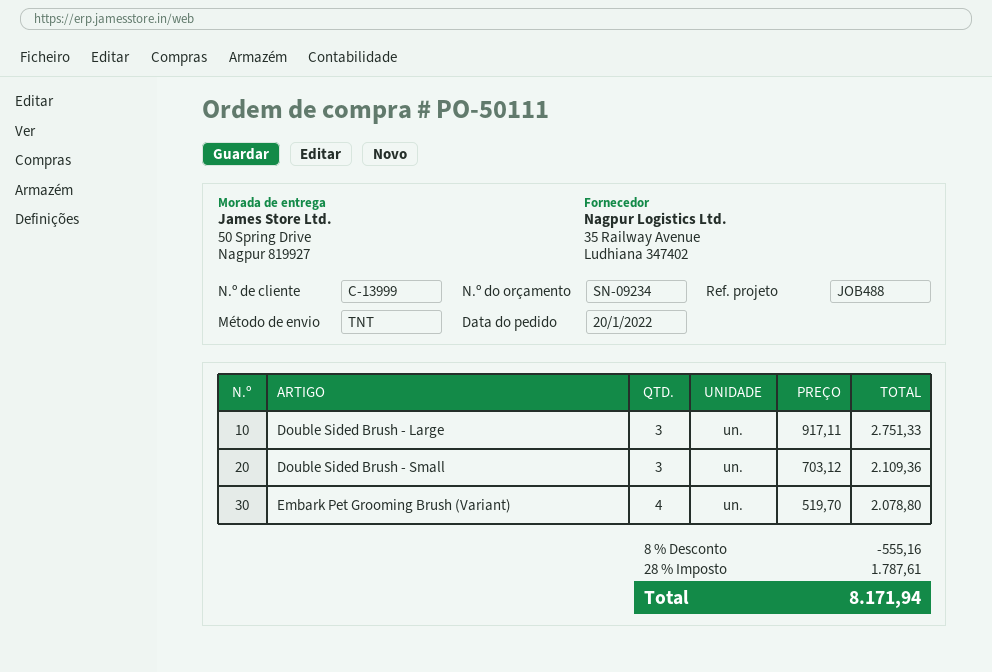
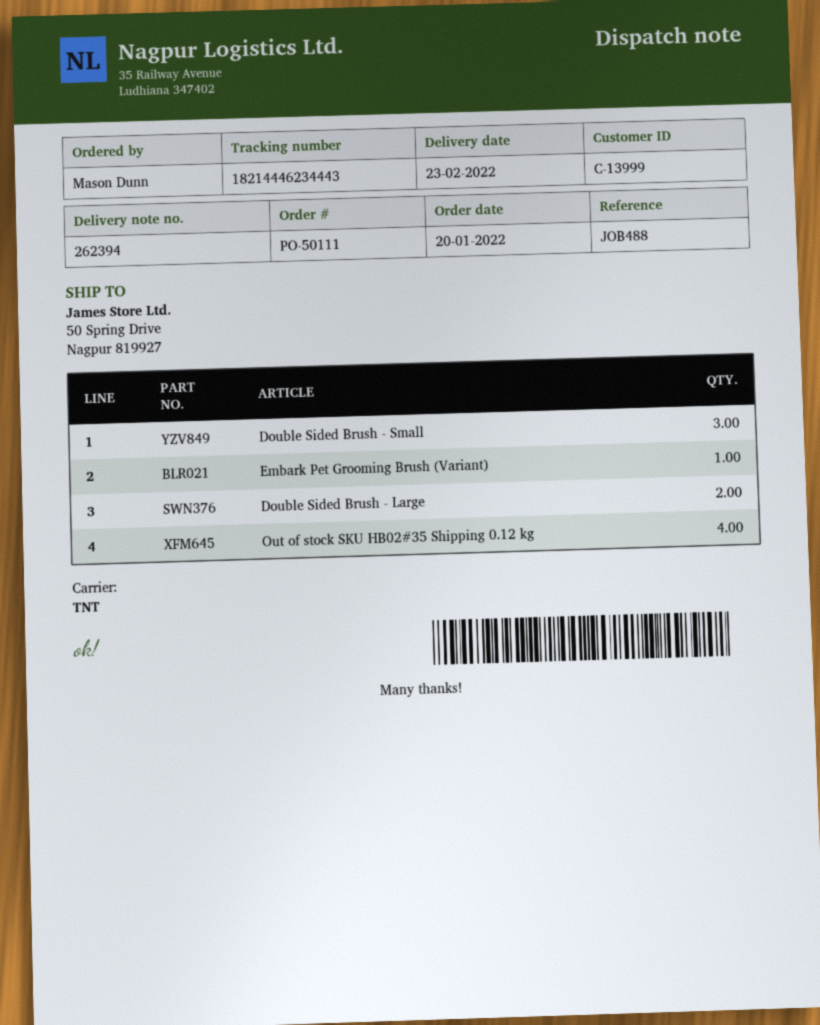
Double Sided Brush - Large: 3 -> 2
Embark Pet Grooming Brush (Variant): 4 -> 1
Out of stock SKU HB02#35 Shipping 0.12 kg: none -> 4

